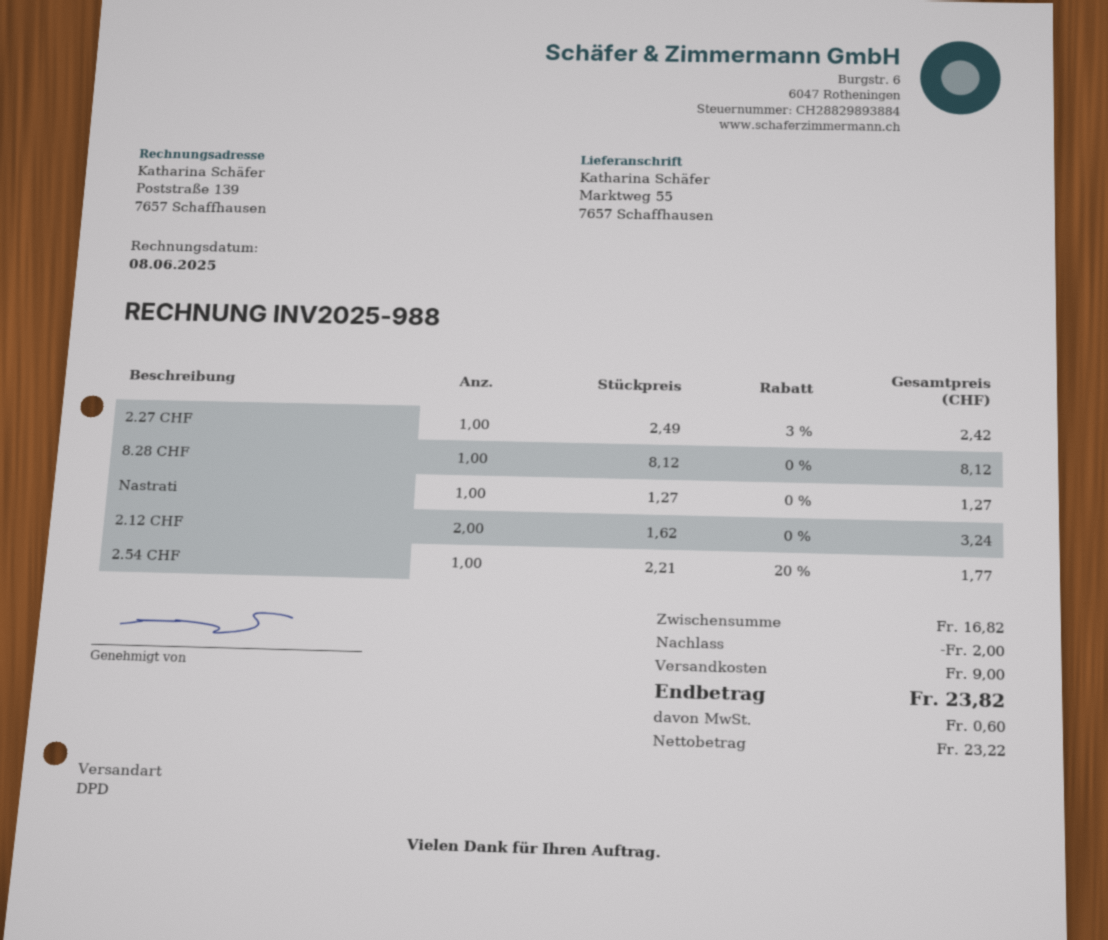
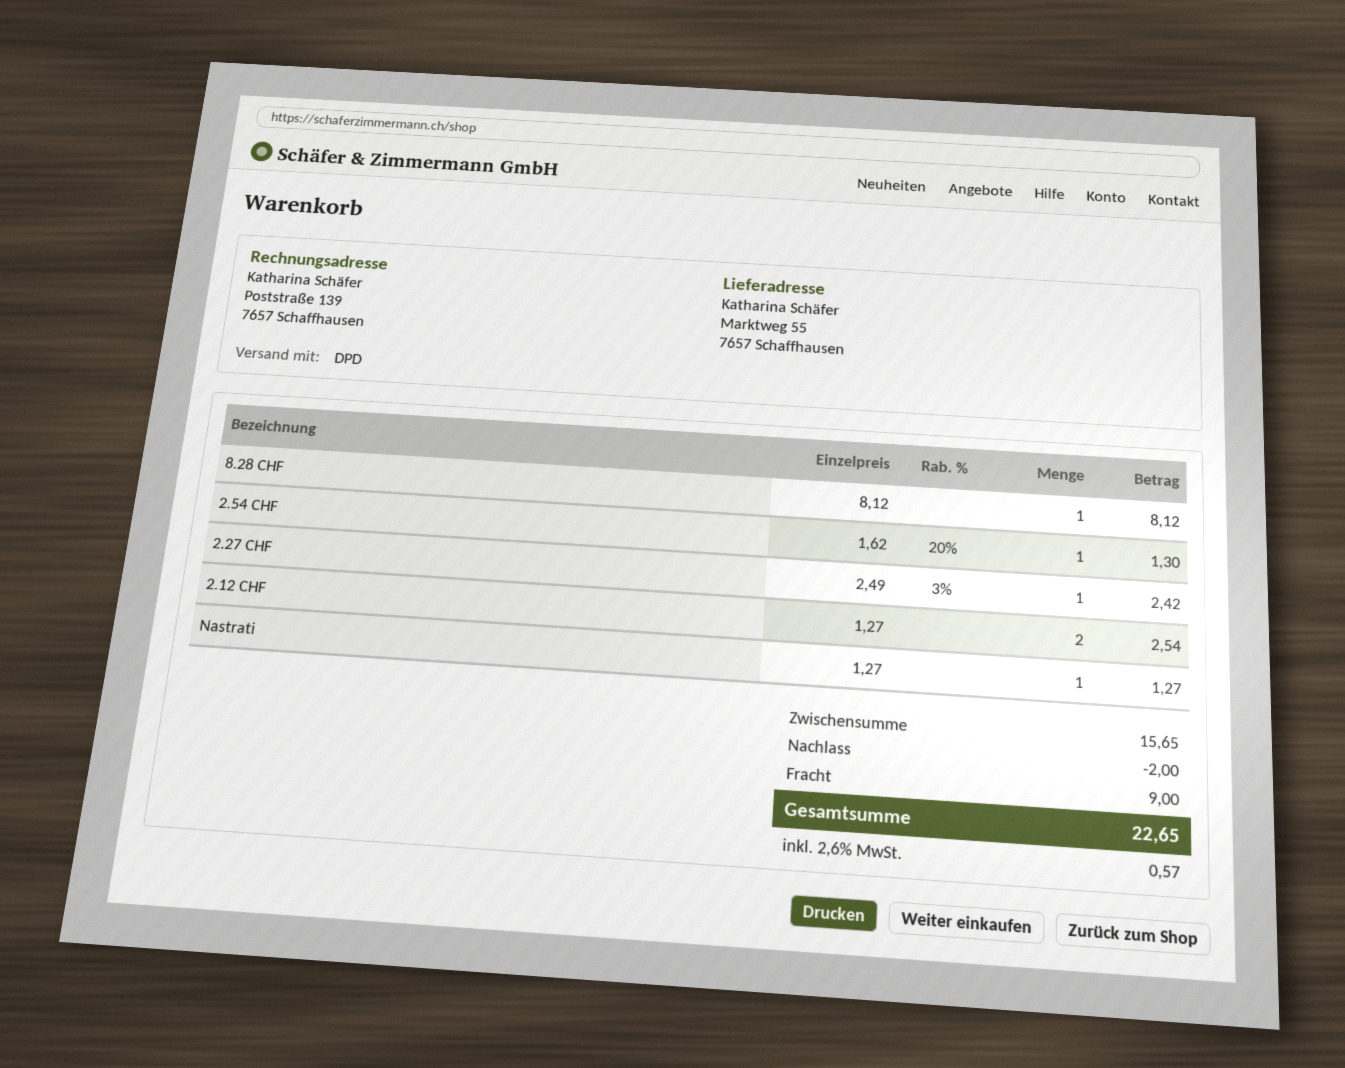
2.12 CHF: 2 x 1.62 = 3.24 -> 2 x 1.27 = 2.54
2.54 CHF: 1 x 2.21 - 20% = 1.77 -> 1 x 1.62 - 20% = 1.30
subtotal: 16.82 -> 15.65
tax: 0.60 -> 0.57
total: 23.82 -> 22.65

